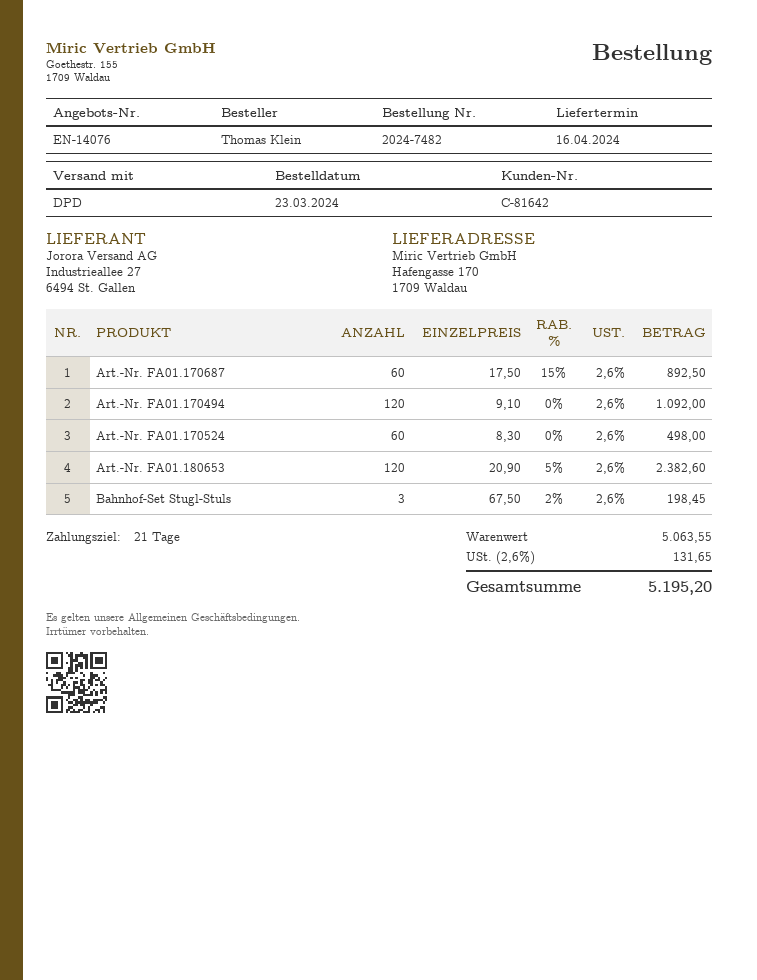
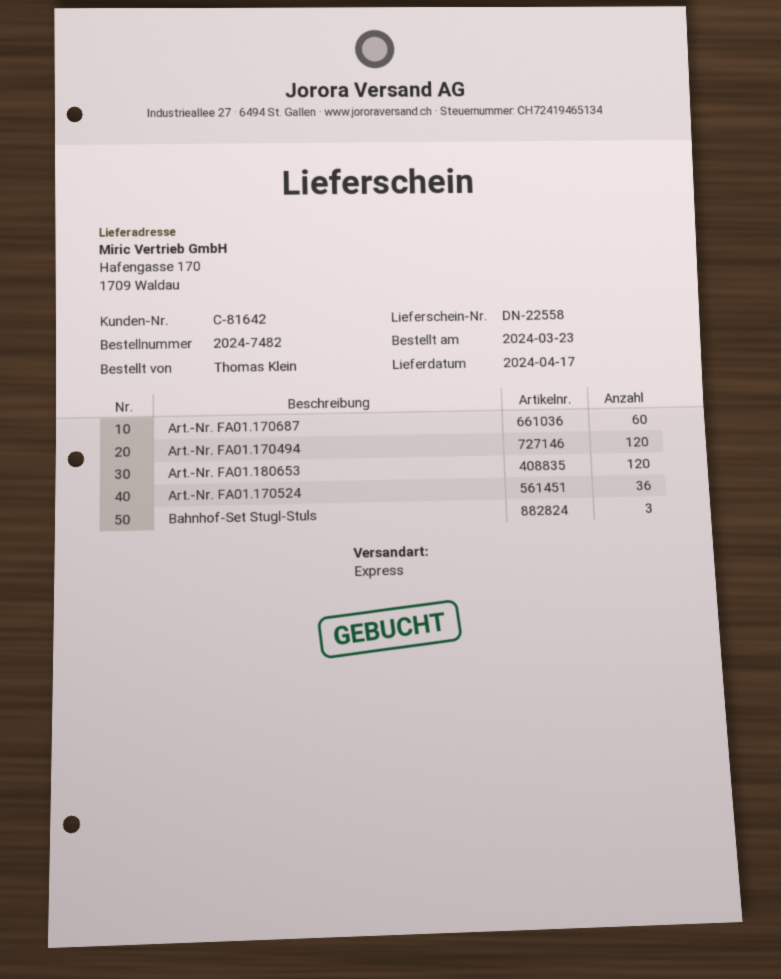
delivery date: 2024-04-16 -> 2024-04-17
shipping method: DPD -> express
Art.-Nr. FA01.170524: 60 -> 36

